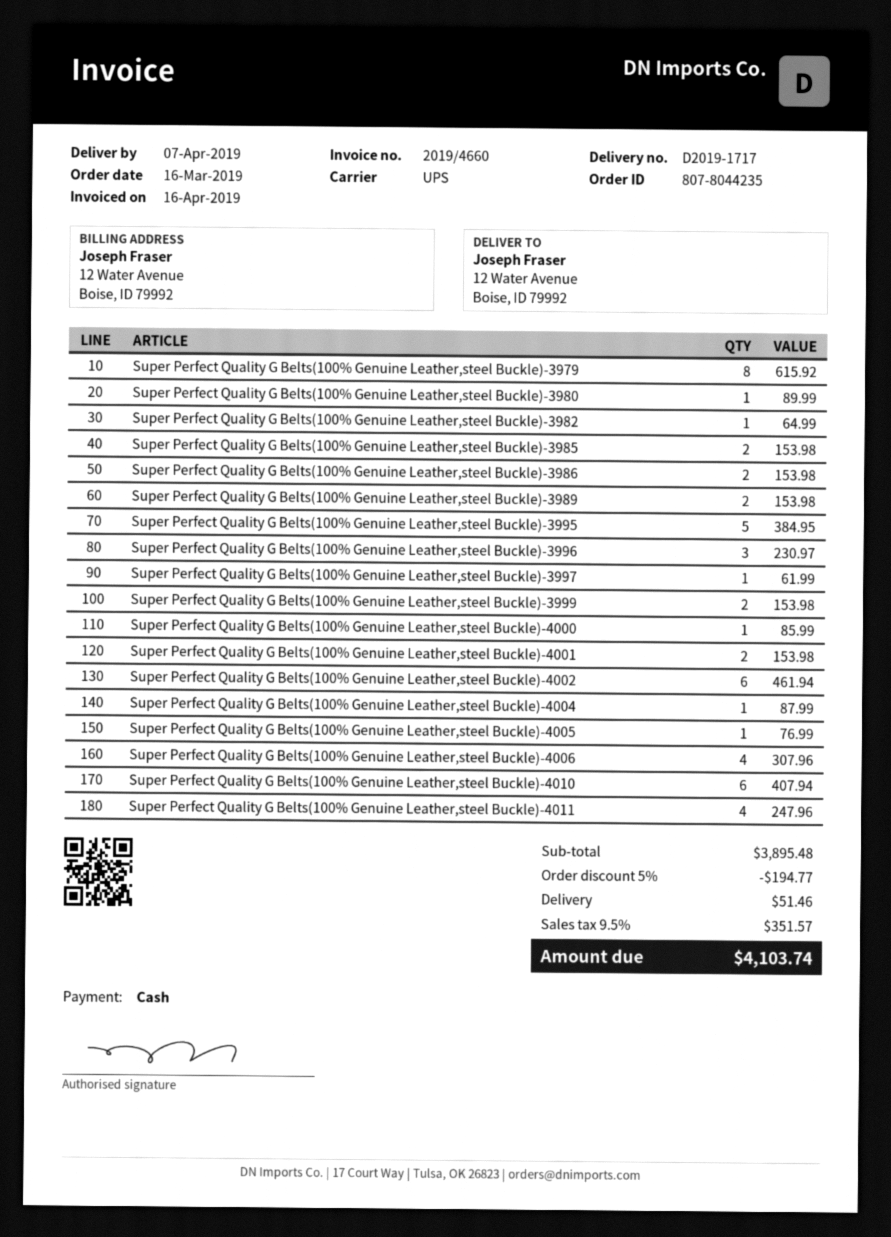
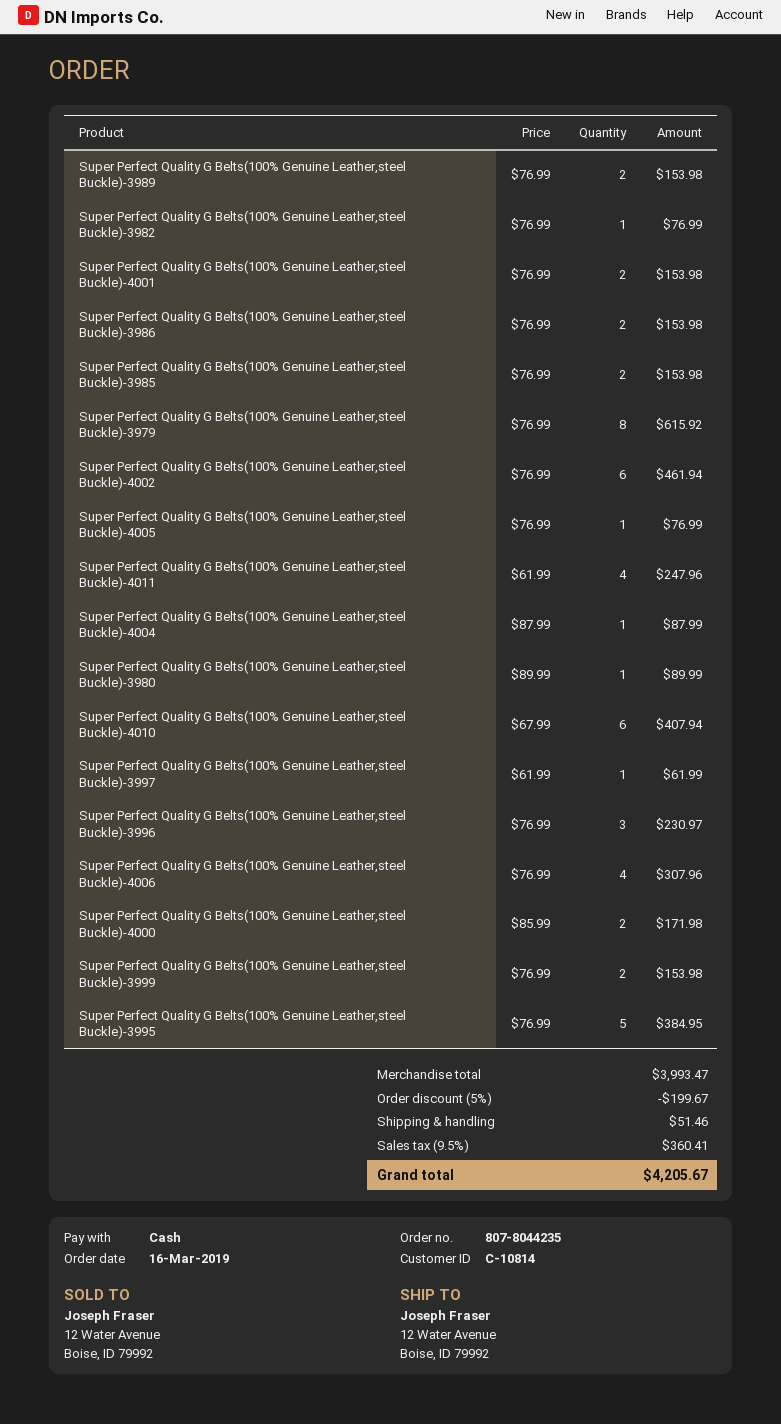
Super Perfect Quality G Belts(100% Genuine Leather,steel Buckle)-3982: 1 for 64.99 -> 1 for 76.99
Super Perfect Quality G Belts(100% Genuine Leather,steel Buckle)-4000: 1 for 85.99 -> 2 for 171.98
subtotal: 3895.48 -> 3993.47
discount: 5% = 194.77 -> 5% = 199.67
tax: 9.5% = 351.57 -> 9.5% = 360.41
total: 4103.74 -> 4205.67

